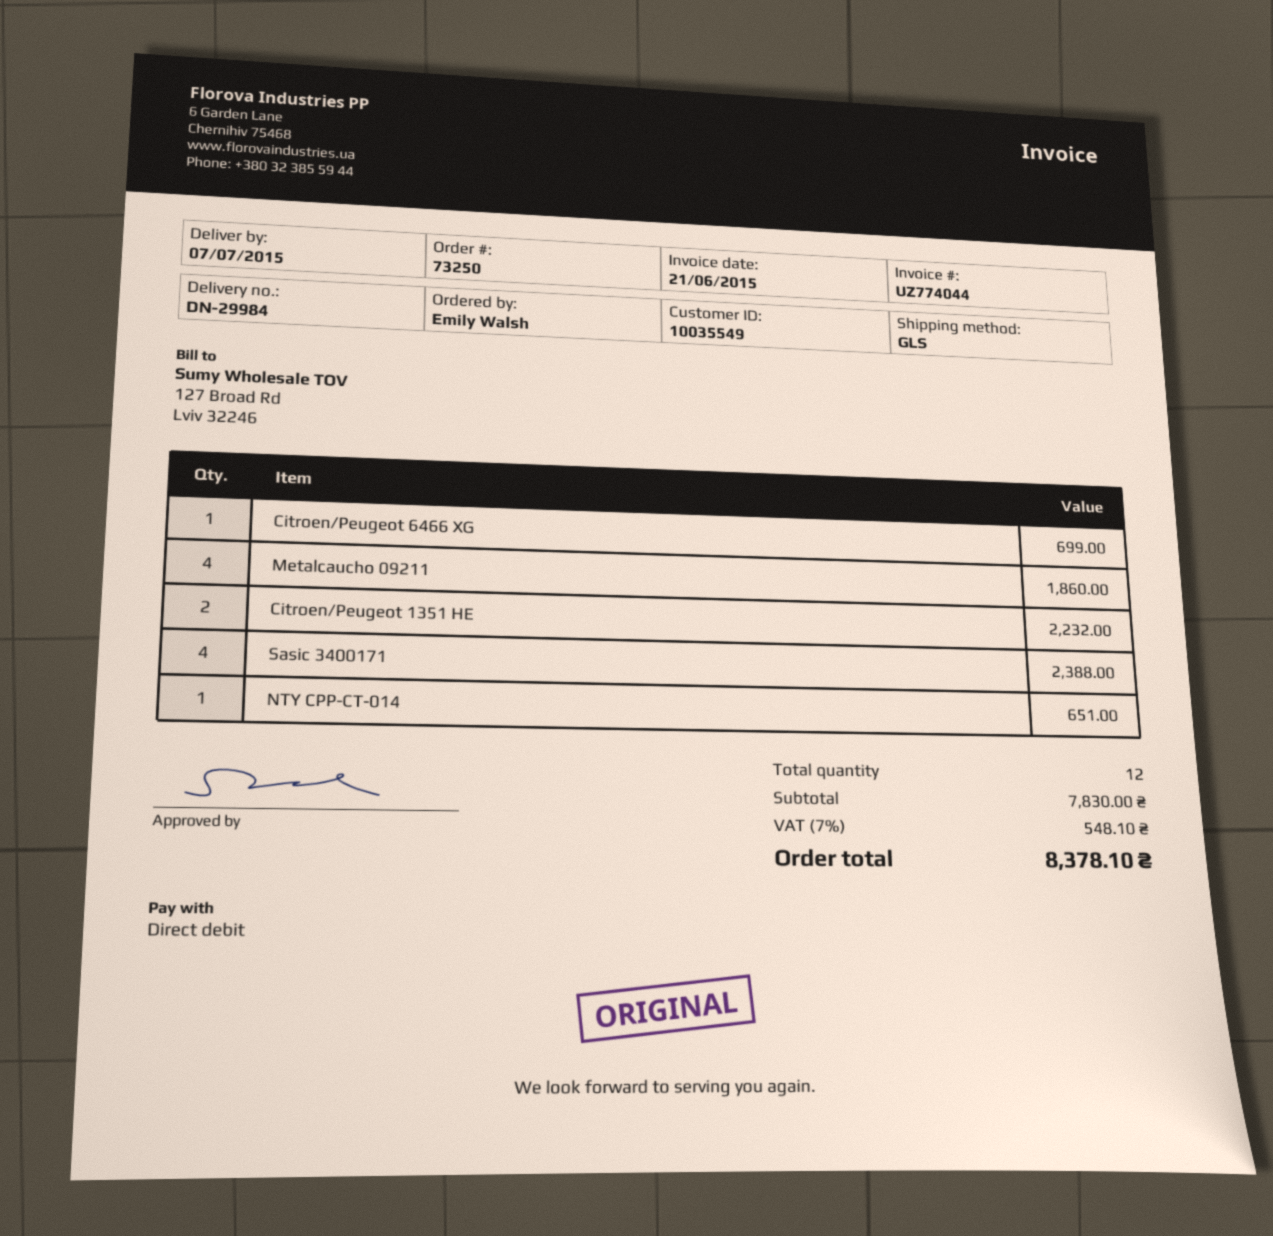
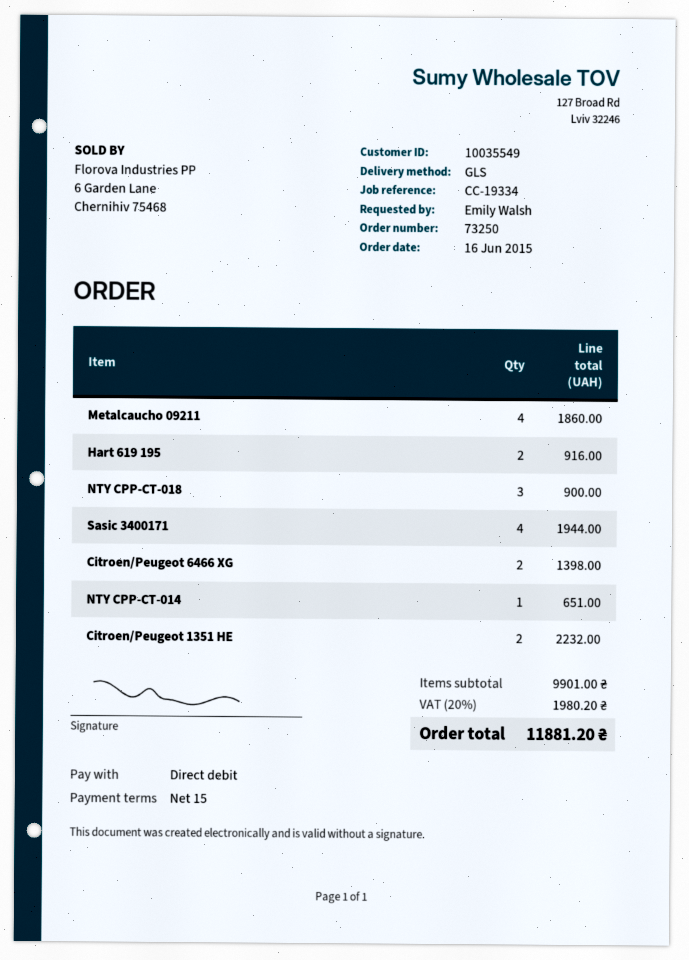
Citroen/Peugeot 6466 XG: 1 for 699.00 -> 2 for 1398.00
Sasic 3400171: 4 for 2388.00 -> 4 for 1944.00
Hart 619 195: none -> 2 for 916.00
NTY CPP-CT-018: none -> 3 for 900.00
subtotal: 7830.00 -> 9901.00
tax: 7% = 548.10 -> 20% = 1980.20
total: 8378.10 -> 11881.20

